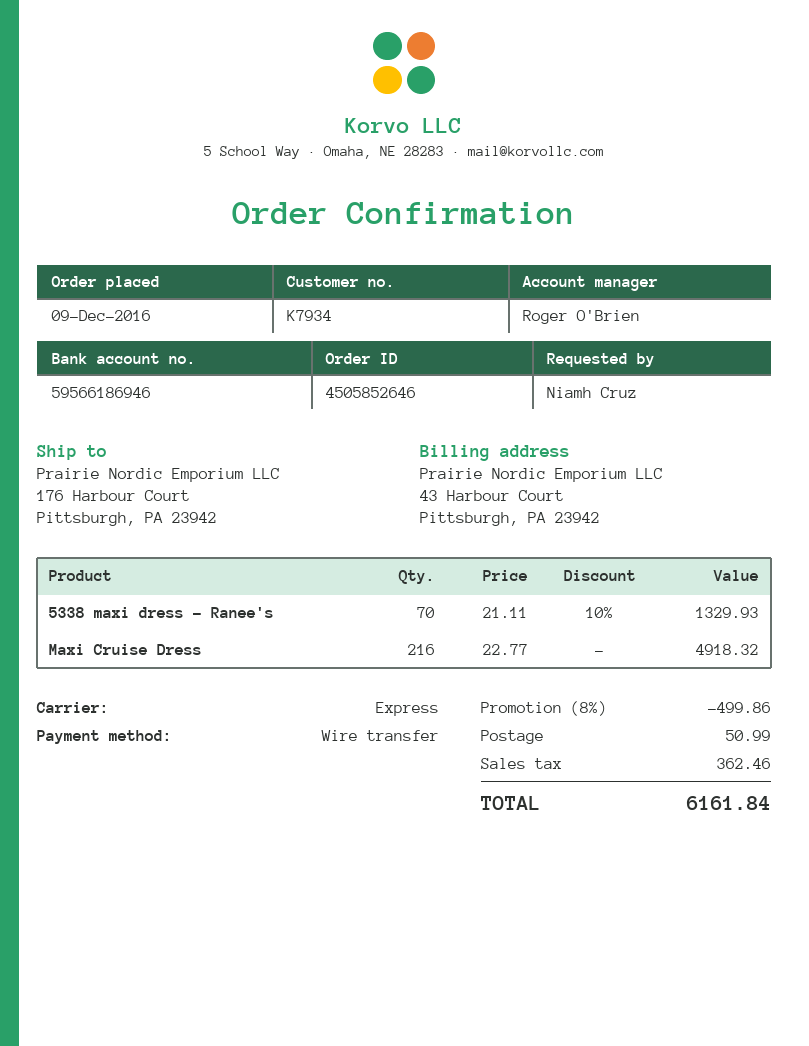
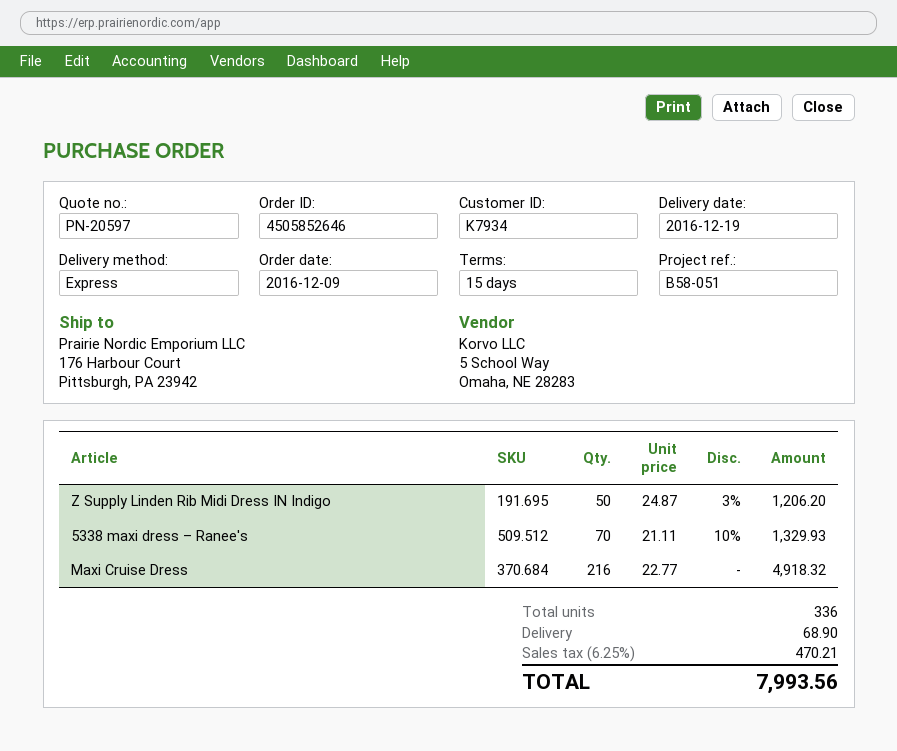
Z Supply Linden Rib Midi Dress IN Indigo: none -> 50 x 24.87 - 3% = 1206.20
discount: 8% = 499.86 -> none
shipping: 50.99 -> 68.90
tax: 362.46 -> 470.21
total: 6161.84 -> 7993.56

